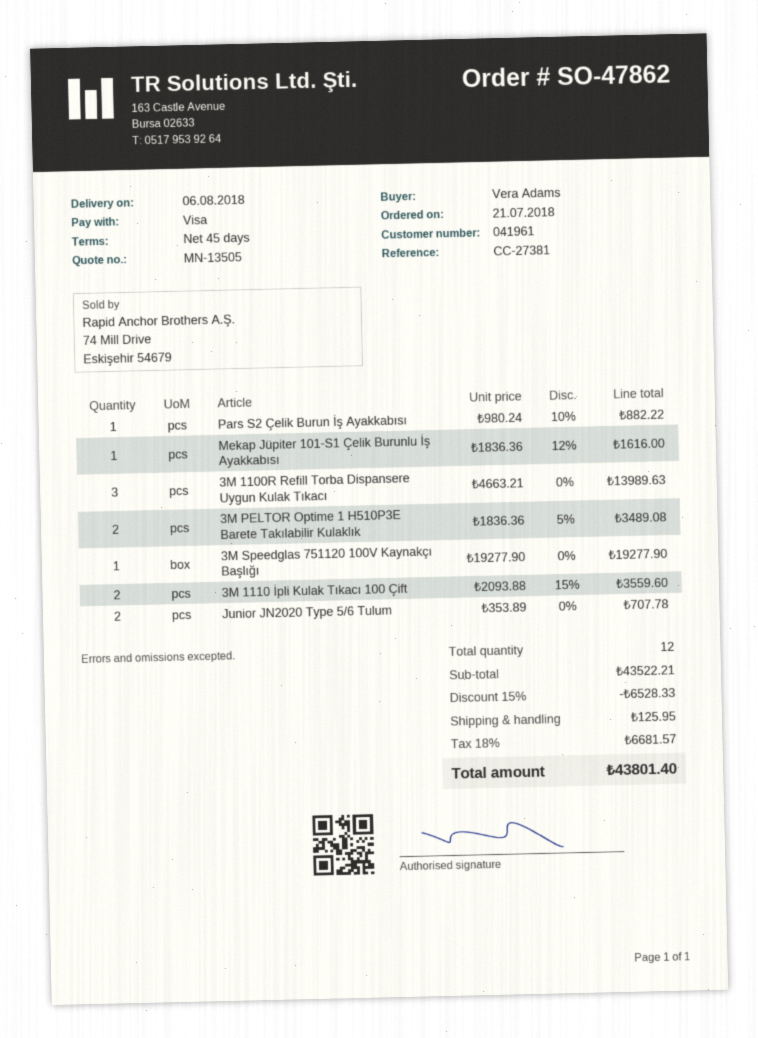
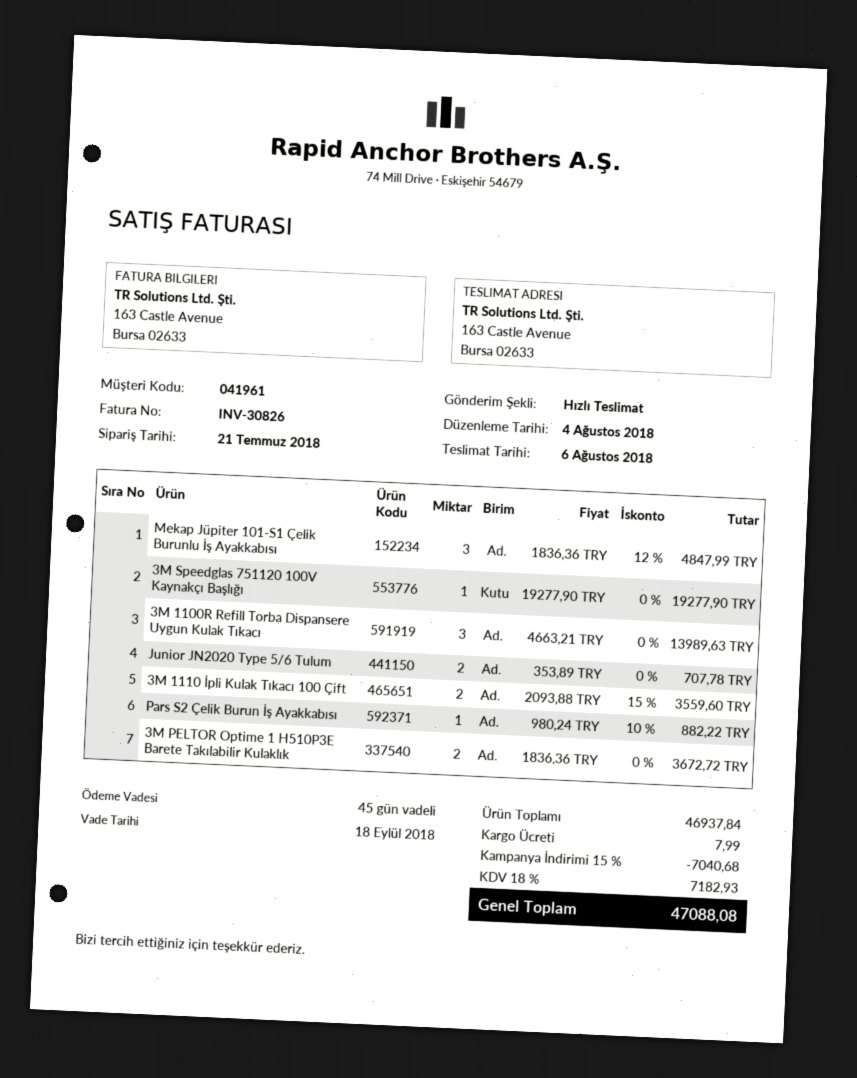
Mekap Jüpiter 101-S1 Çelik Burunlu İş Ayakkabısı: 1 x 1836.36 - 12% = 1616.00 -> 3 x 1836.36 - 12% = 4847.99
3M PELTOR Optime 1 H510P3E Barete Takılabilir Kulaklık: 2 x 1836.36 - 5% = 3489.08 -> 2 x 1836.36 = 3672.72
subtotal: 43522.21 -> 46937.84
discount: 15% = 6528.33 -> 15% = 7040.68
shipping: 125.95 -> 7.99
tax: 18% = 6681.57 -> 18% = 7182.93
total: 43801.40 -> 47088.08

